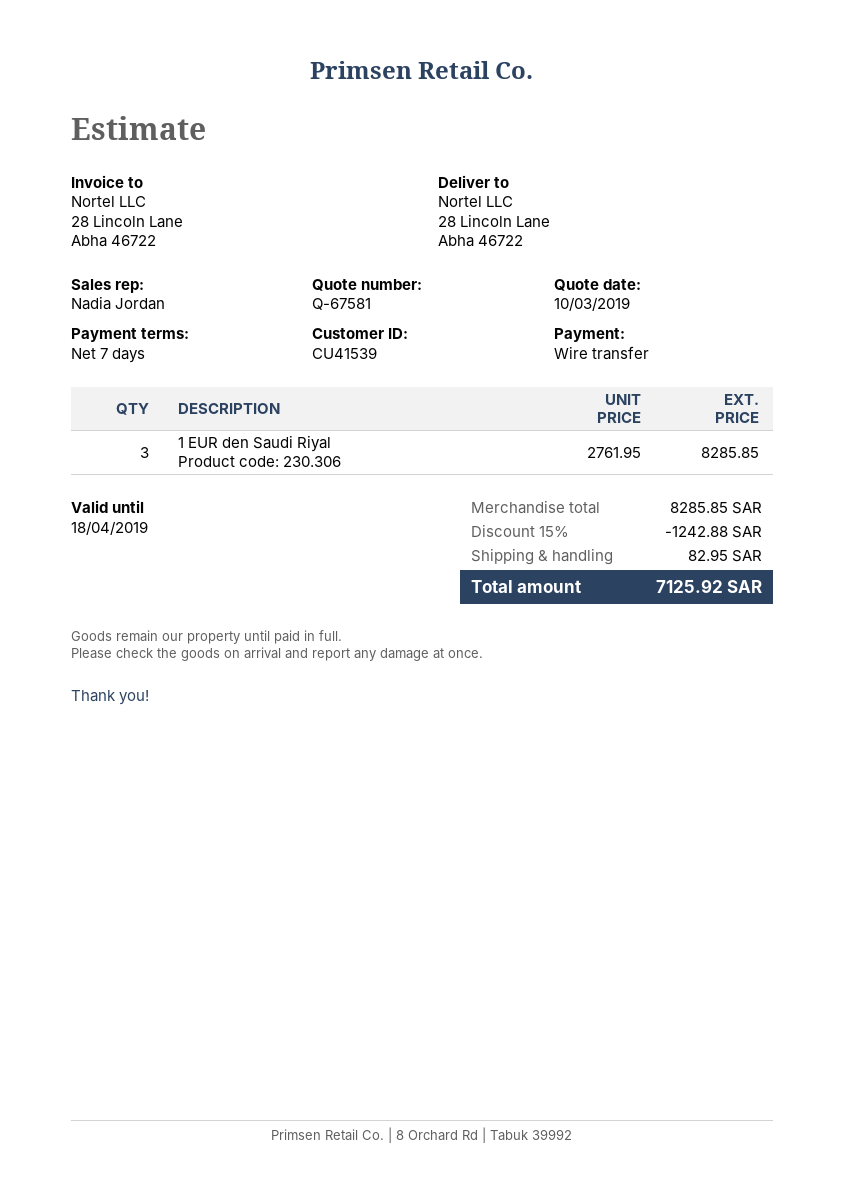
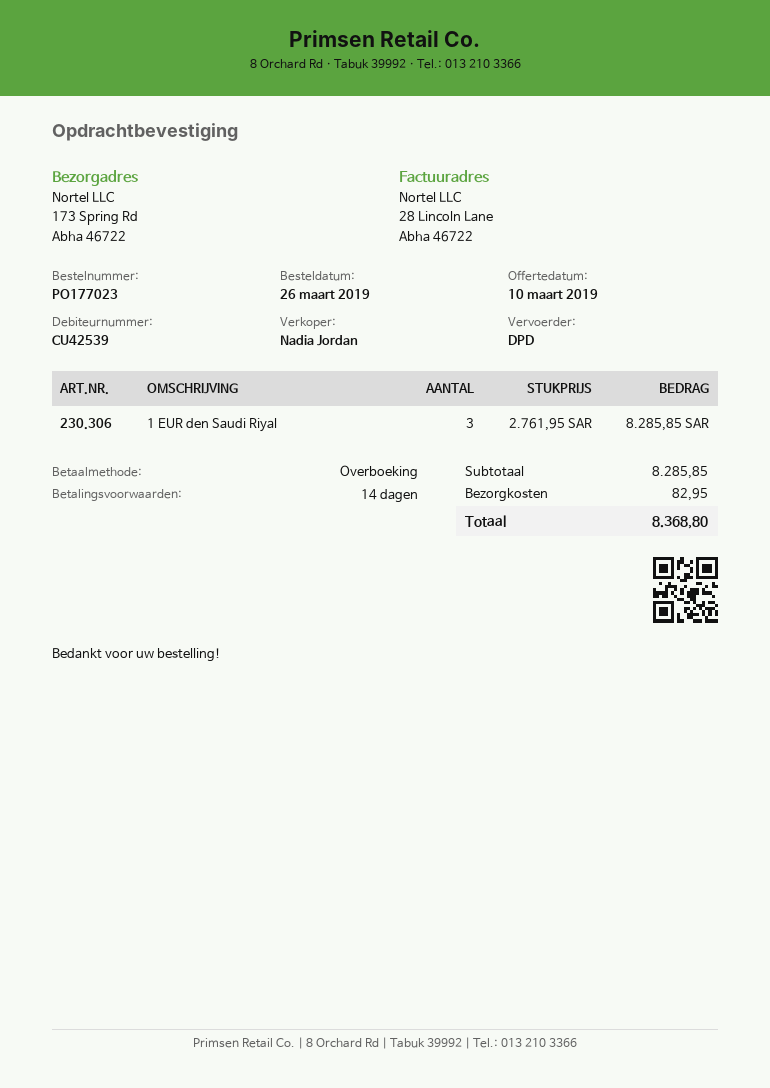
payment terms: 7 days -> 14 days
customer number: CU41539 -> CU42539
ship to: 28 Lincoln Lane, Abha 46722 -> 173 Spring Rd, Abha 46722
discount: 15% = 1242.88 -> none
total: 7125.92 -> 8368.80

